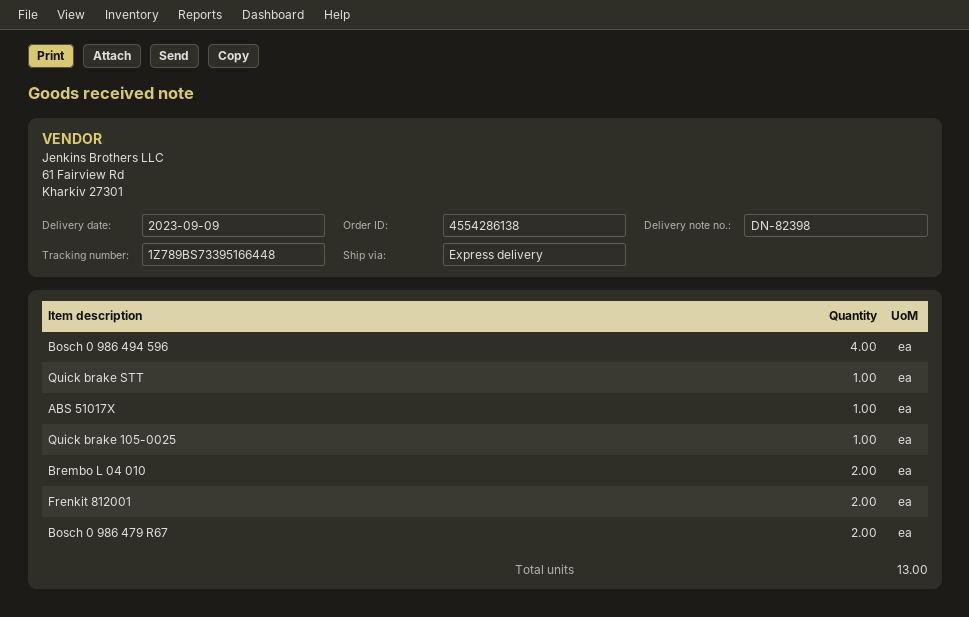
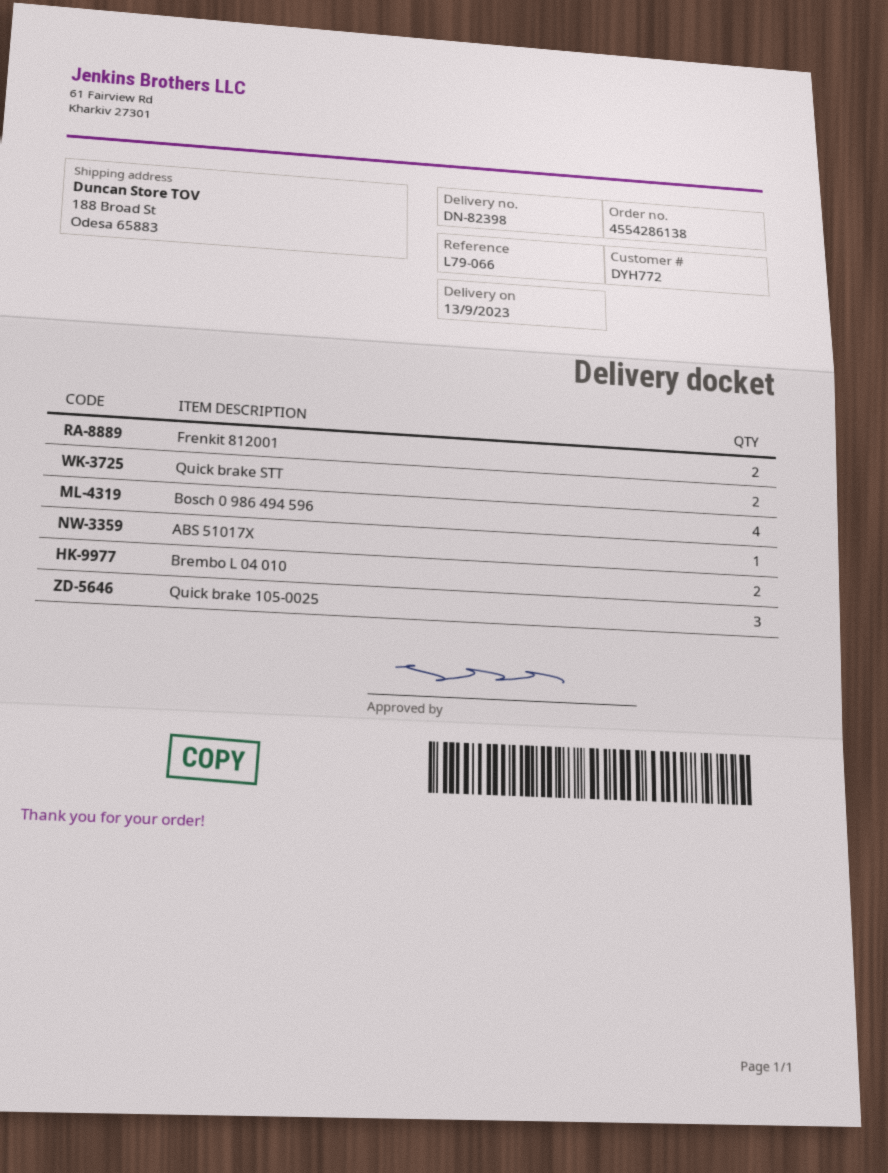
delivery date: 2023-09-09 -> 2023-09-13
Quick brake STT: 1 -> 2
Quick brake 105-0025: 1 -> 3
Bosch 0 986 479 R67: 2 -> none

